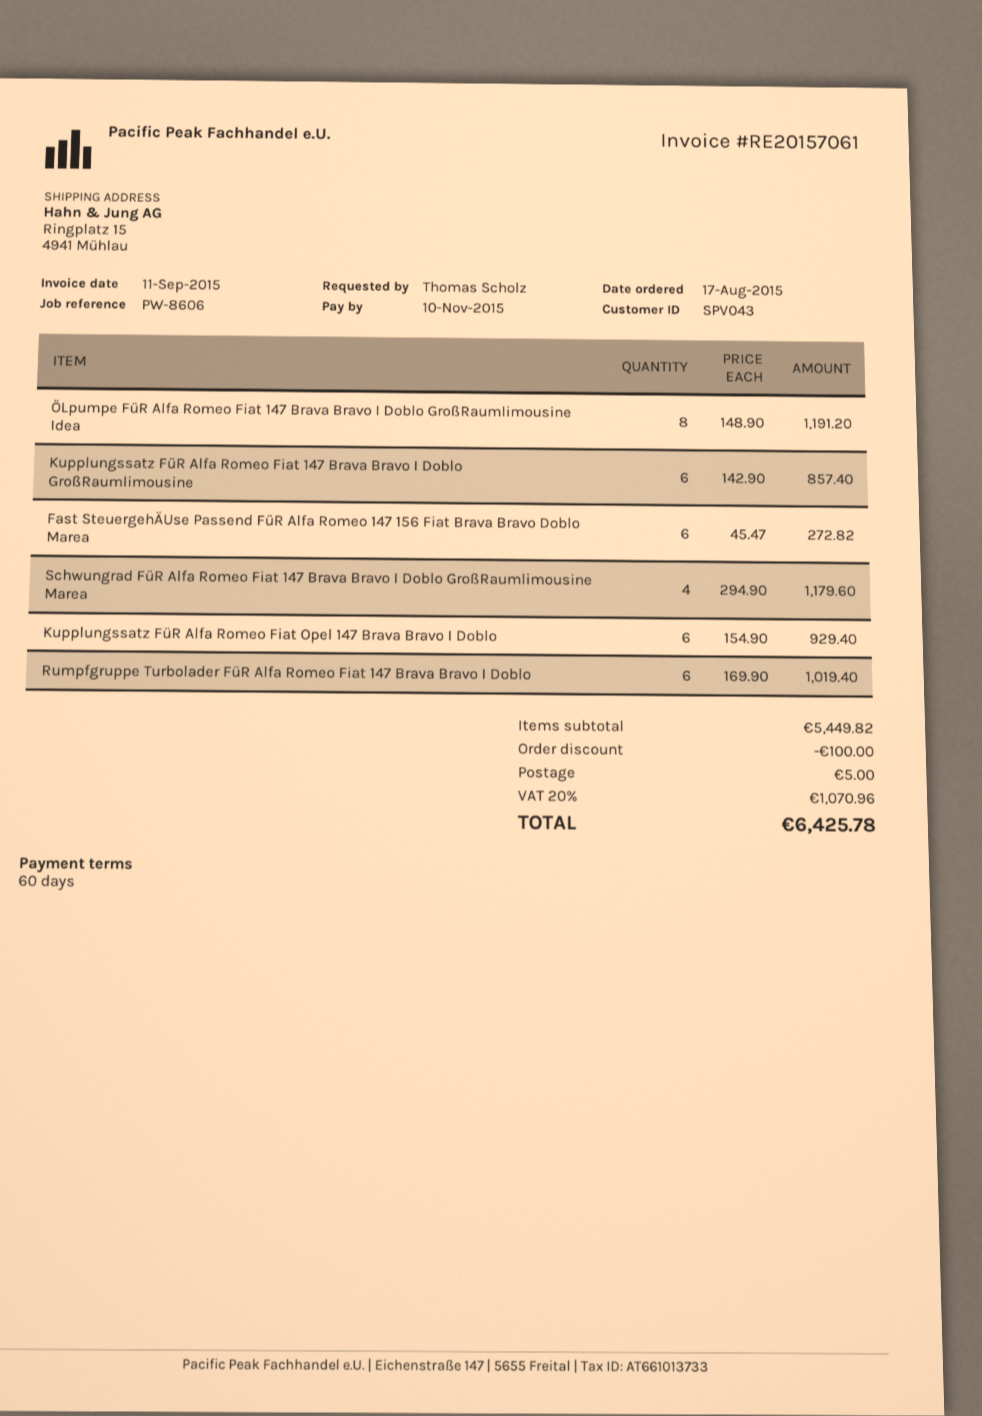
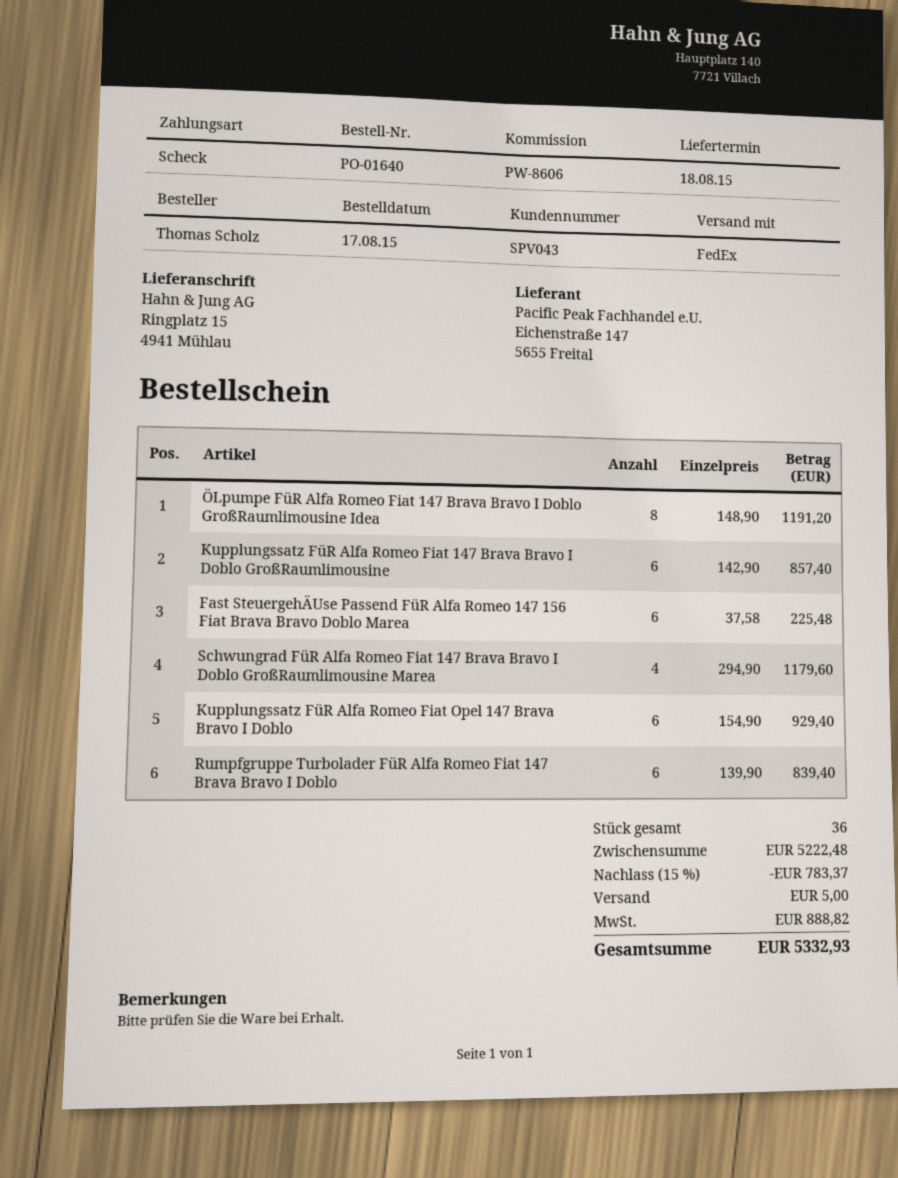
Fast SteuergehÄUse Passend FüR Alfa Romeo 147 156 Fiat Brava Bravo Doblo Marea: 6 x 45.47 = 272.82 -> 6 x 37.58 = 225.48
Rumpfgruppe Turbolader FüR Alfa Romeo Fiat 147 Brava Bravo I Doblo: 6 x 169.90 = 1019.40 -> 6 x 139.90 = 839.40
subtotal: 5449.82 -> 5222.48
discount: 100.00 -> 783.37
tax: 1070.96 -> 888.82
total: 6425.78 -> 5332.93

